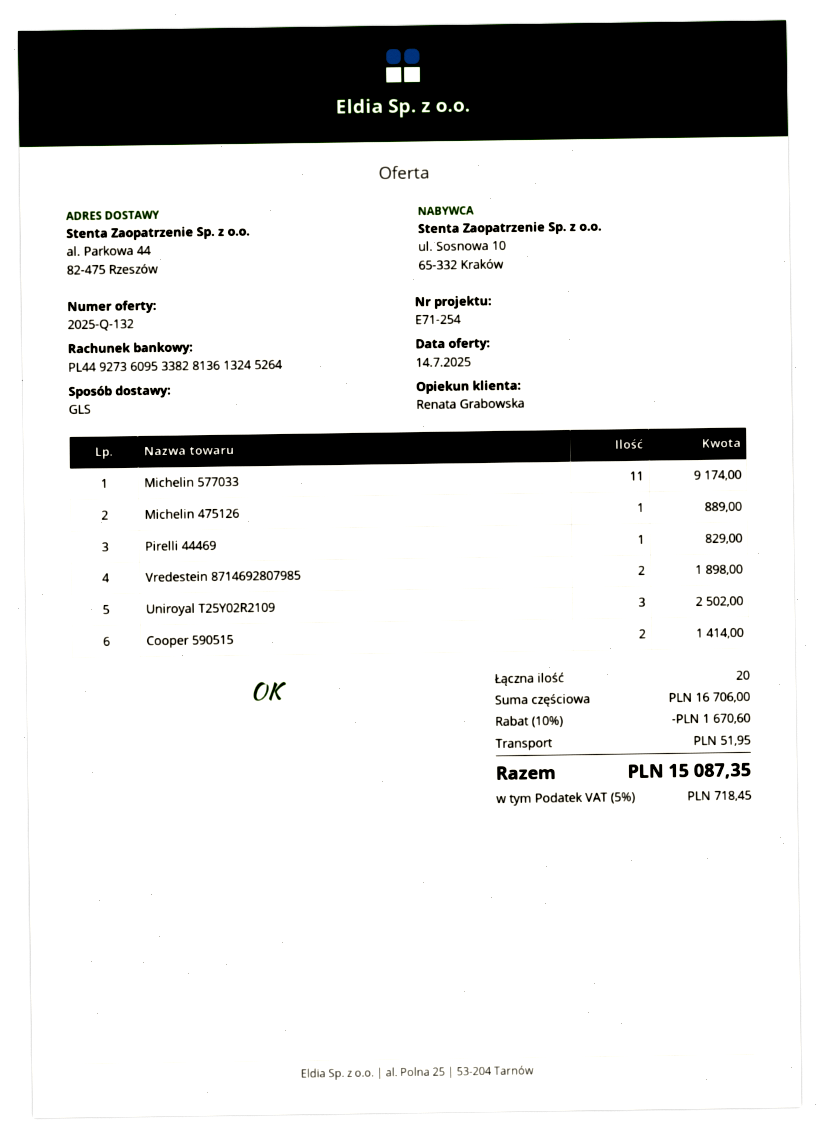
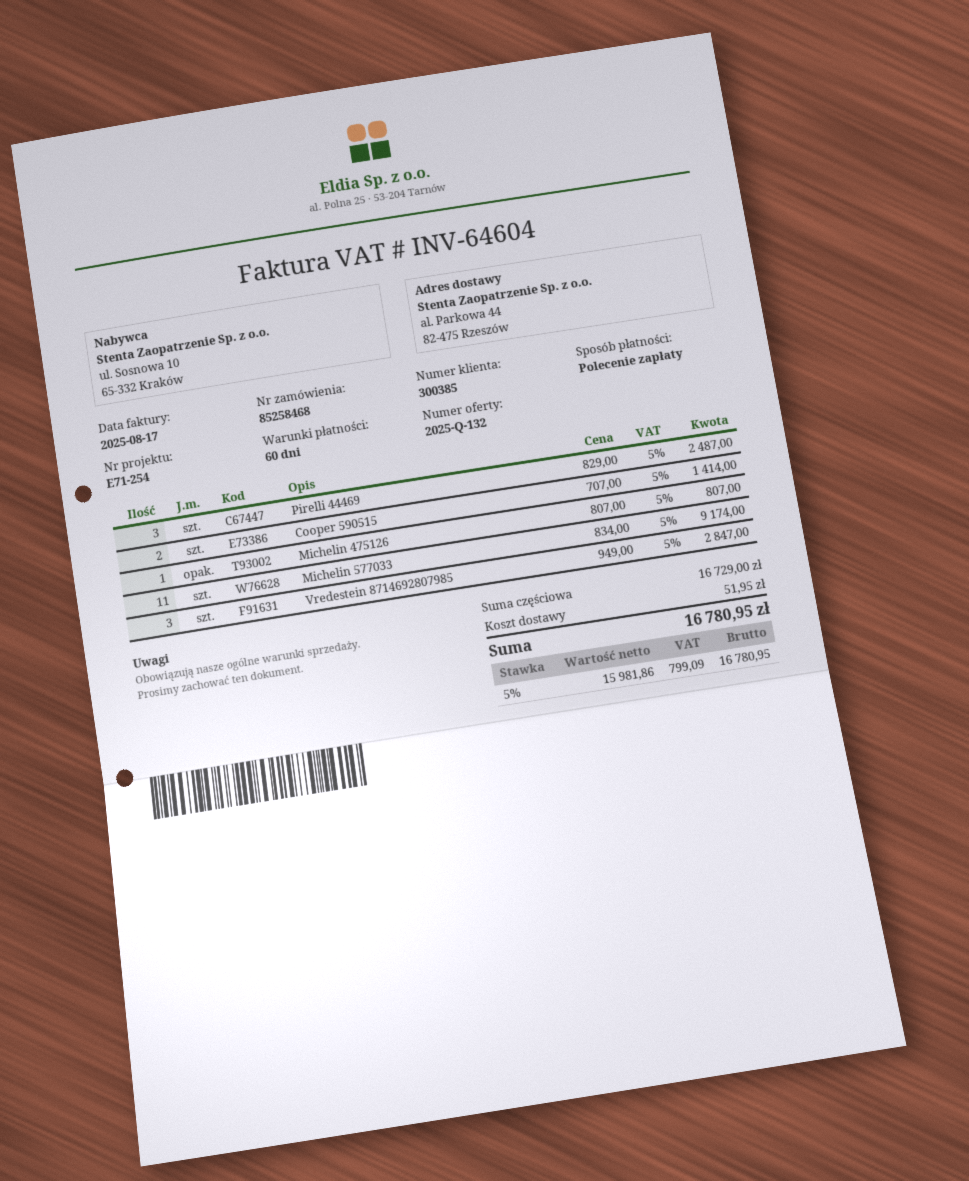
Michelin 475126: 1 for 889.00 -> 1 for 807.00
Pirelli 44469: 1 for 829.00 -> 3 for 2487.00
Vredestein 8714692807985: 2 for 1898.00 -> 3 for 2847.00
Uniroyal T25Y02R2109: 3 for 2502.00 -> none
subtotal: 16706.00 -> 16729.00
discount: 10% = 1670.60 -> none
tax: 5% = 718.45 -> 5% = 799.09
total: 15087.35 -> 16780.95

